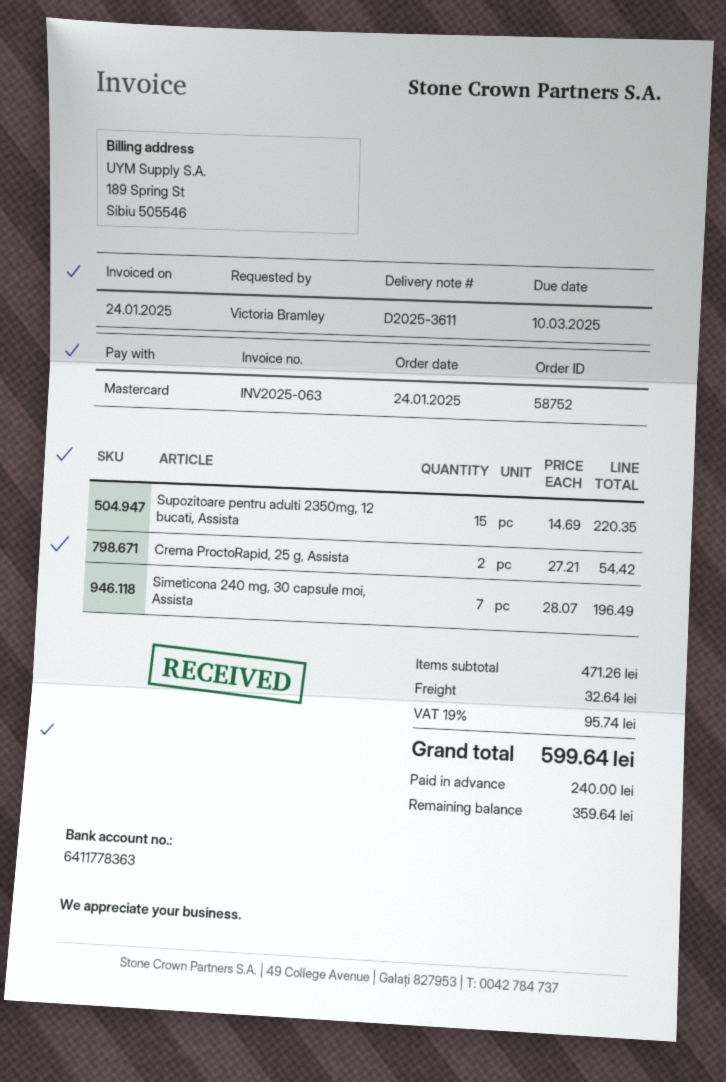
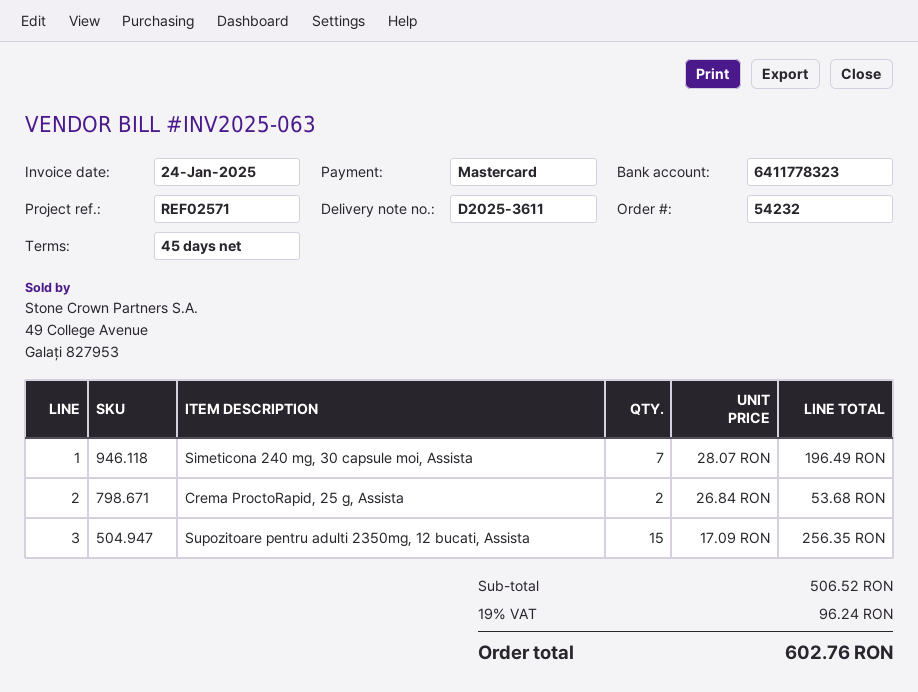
order number: 58752 -> 54232
bank account: 6411778363 -> 6411778323
Supozitoare pentru adulti 2350mg, 12 bucati, Assista: 15 x 14.69 = 220.35 -> 15 x 17.09 = 256.35
Crema ProctoRapid, 25 g, Assista: 2 x 27.21 = 54.42 -> 2 x 26.84 = 53.68
subtotal: 471.26 -> 506.52
shipping: 32.64 -> none
tax: 19% = 95.74 -> 19% = 96.24
total: 599.64 -> 602.76

